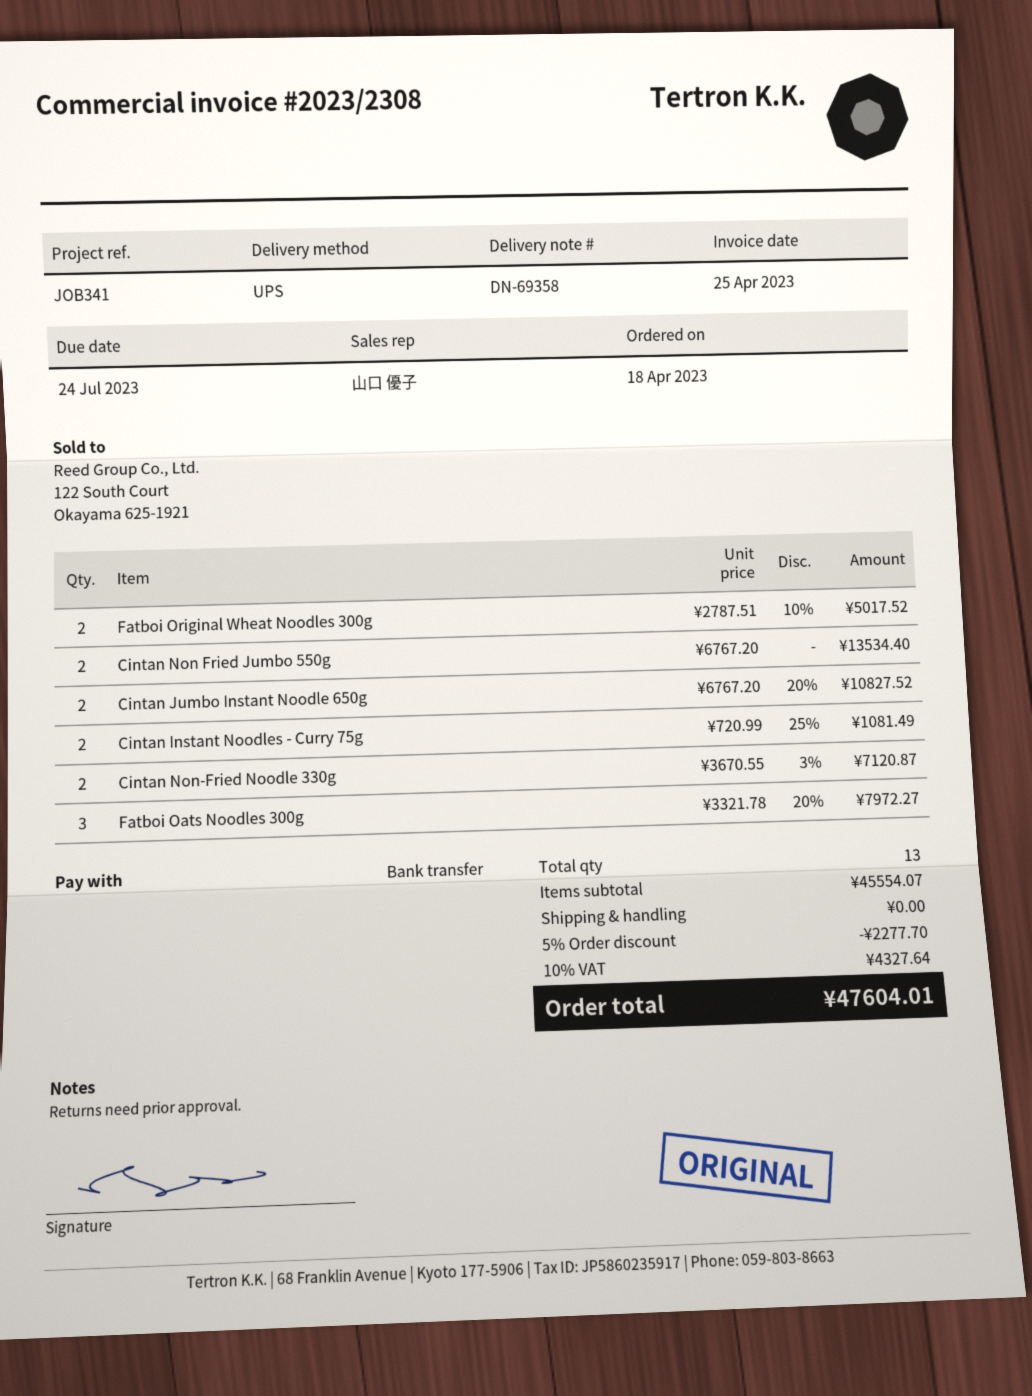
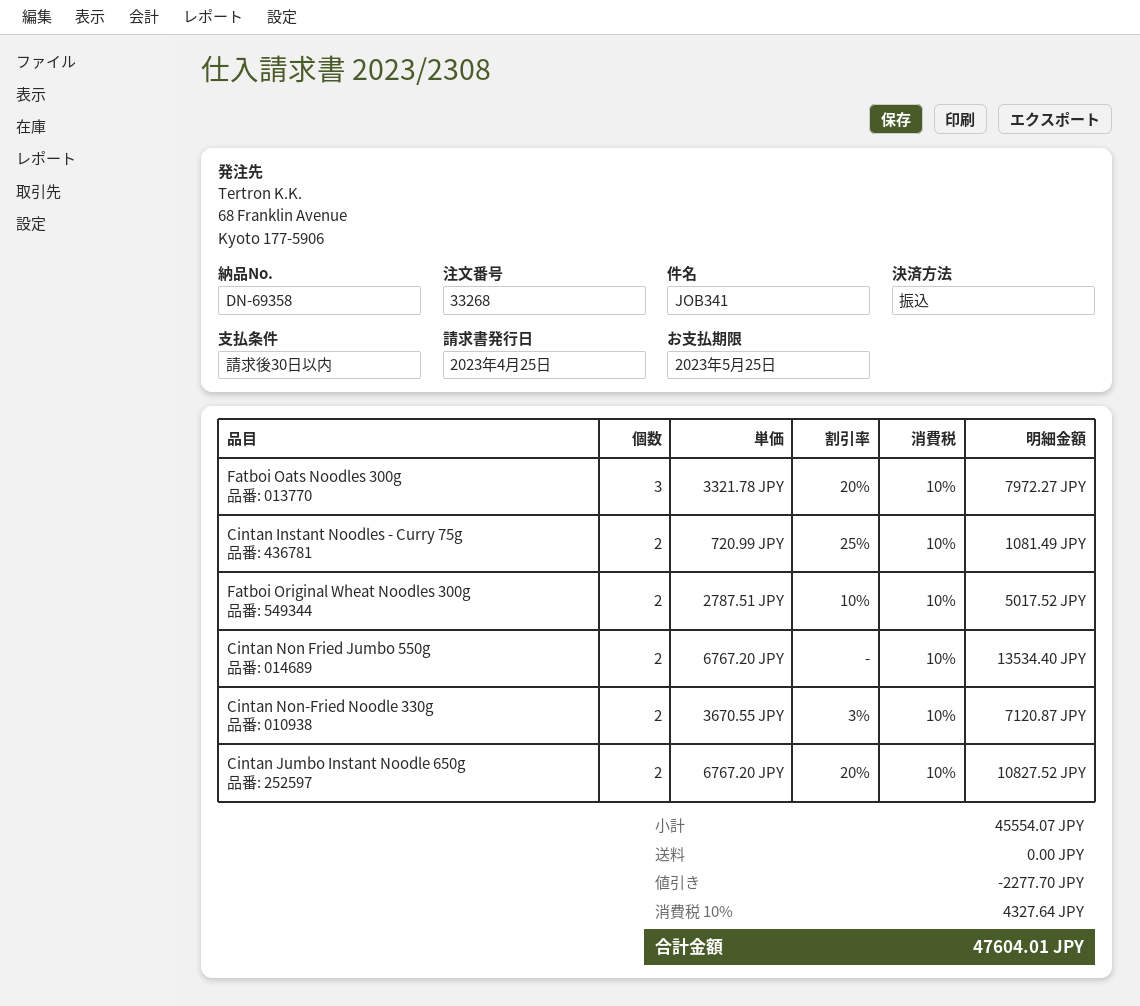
due date: 2023-07-24 -> 2023-05-25

